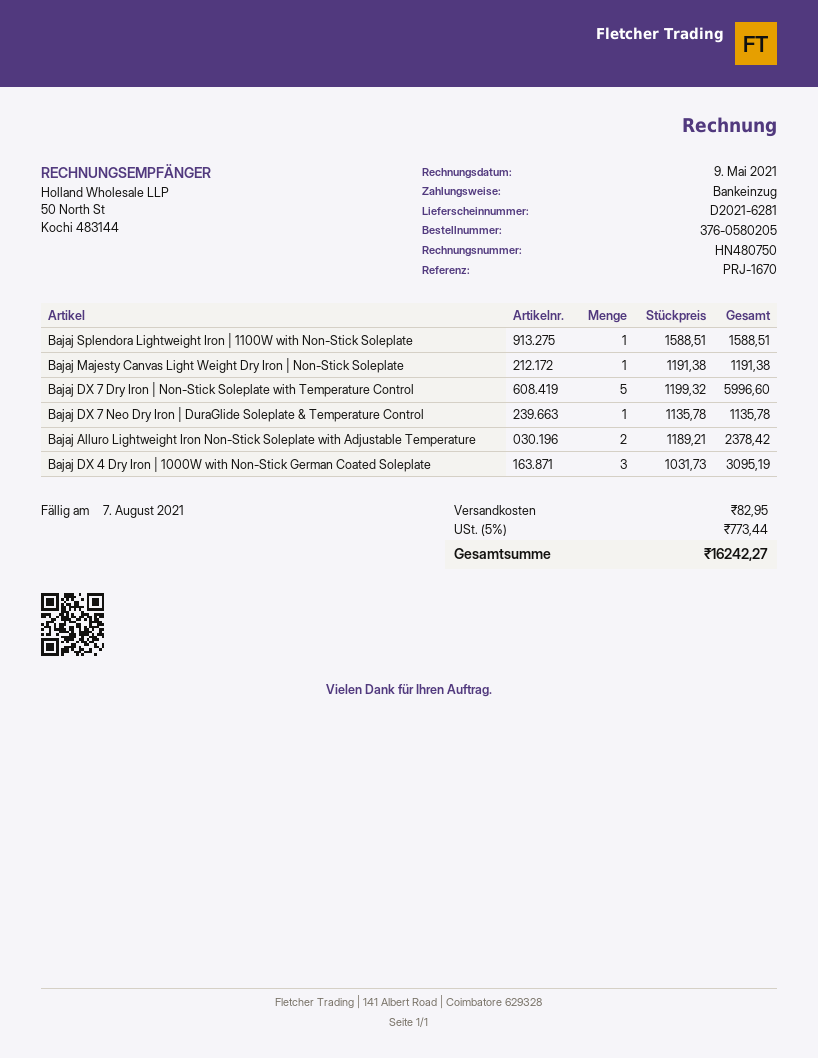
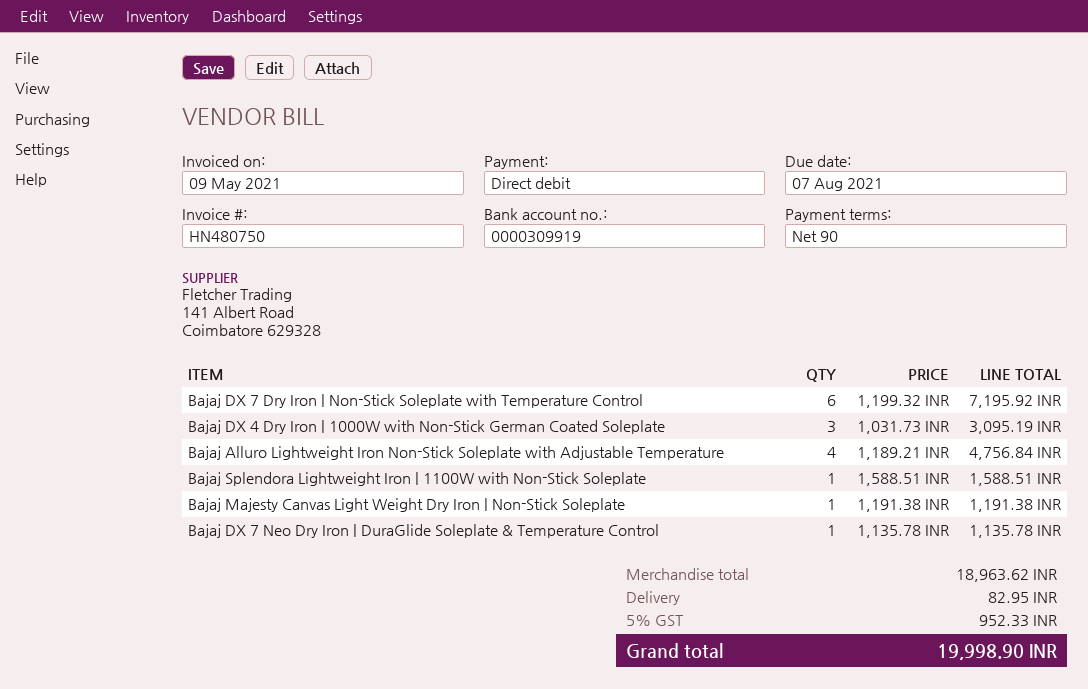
Bajaj DX 7 Dry Iron | Non-Stick Soleplate with Temperature Control: 5 x 1199.32 = 5996.60 -> 6 x 1199.32 = 7195.92
Bajaj Alluro Lightweight Iron Non-Stick Soleplate with Adjustable Temperature: 2 x 1189.21 = 2378.42 -> 4 x 1189.21 = 4756.84
tax: 5% = 773.44 -> 5% = 952.33
total: 16242.27 -> 19998.90

